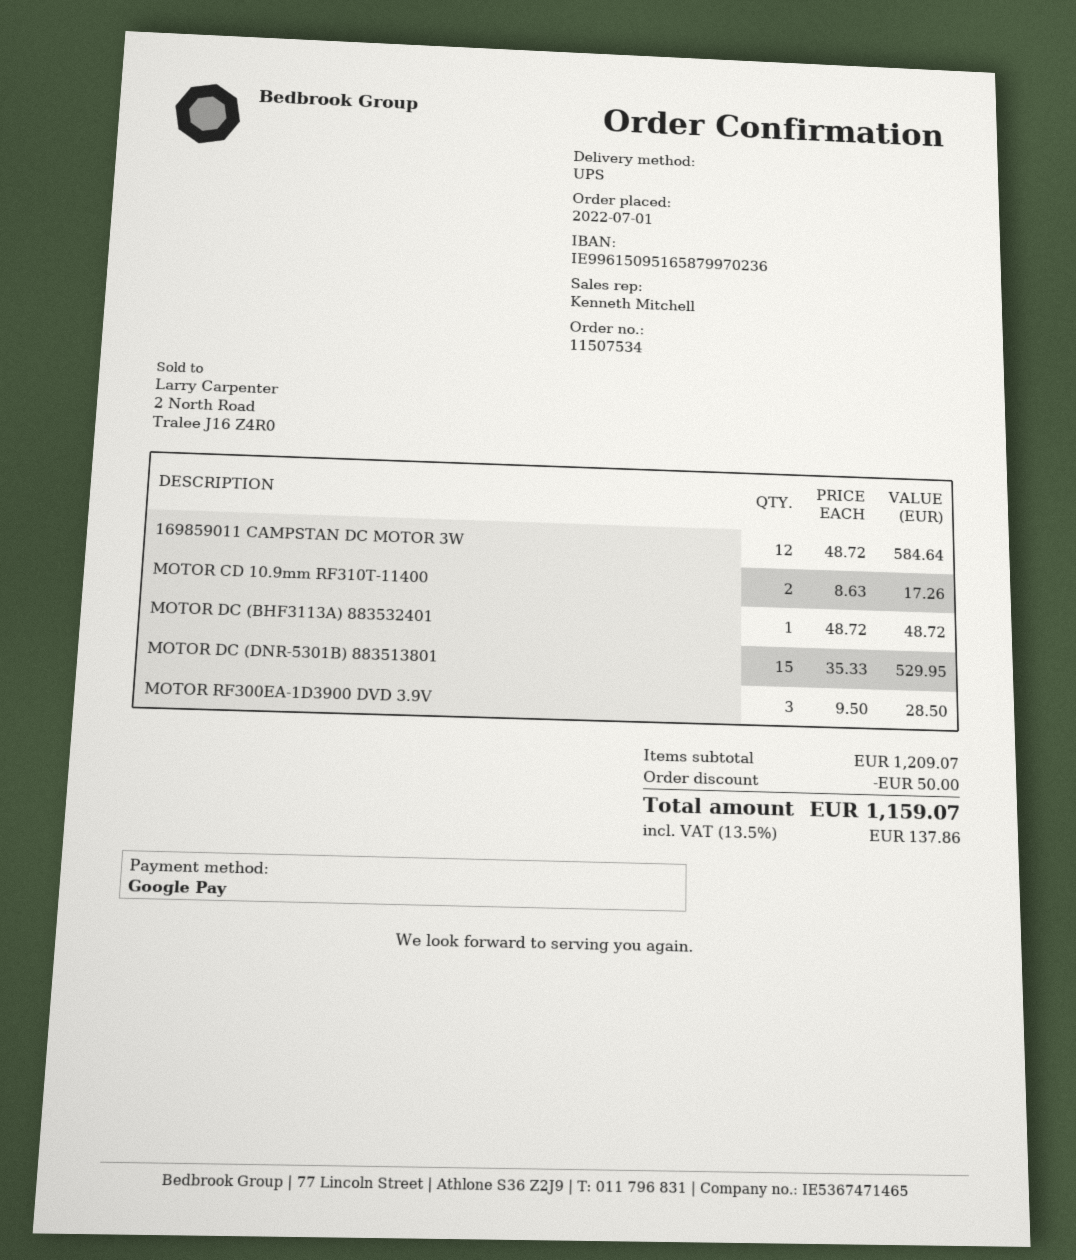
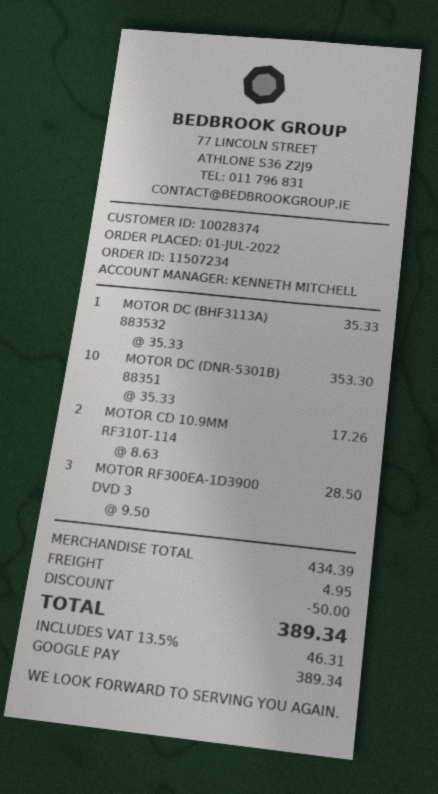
order number: 11507534 -> 11507234
169859011 CAMPSTAN DC MOTOR 3W: 12 x 48.72 = 584.64 -> none
MOTOR DC (BHF3113A) 883532401: 1 x 48.72 = 48.72 -> 1 x 35.33 = 35.33
MOTOR DC (DNR-5301B) 883513801: 15 x 35.33 = 529.95 -> 10 x 35.33 = 353.30
subtotal: 1209.07 -> 434.39
shipping: none -> 4.95
tax: 13.5% = 137.86 -> 13.5% = 46.31
total: 1159.07 -> 389.34

